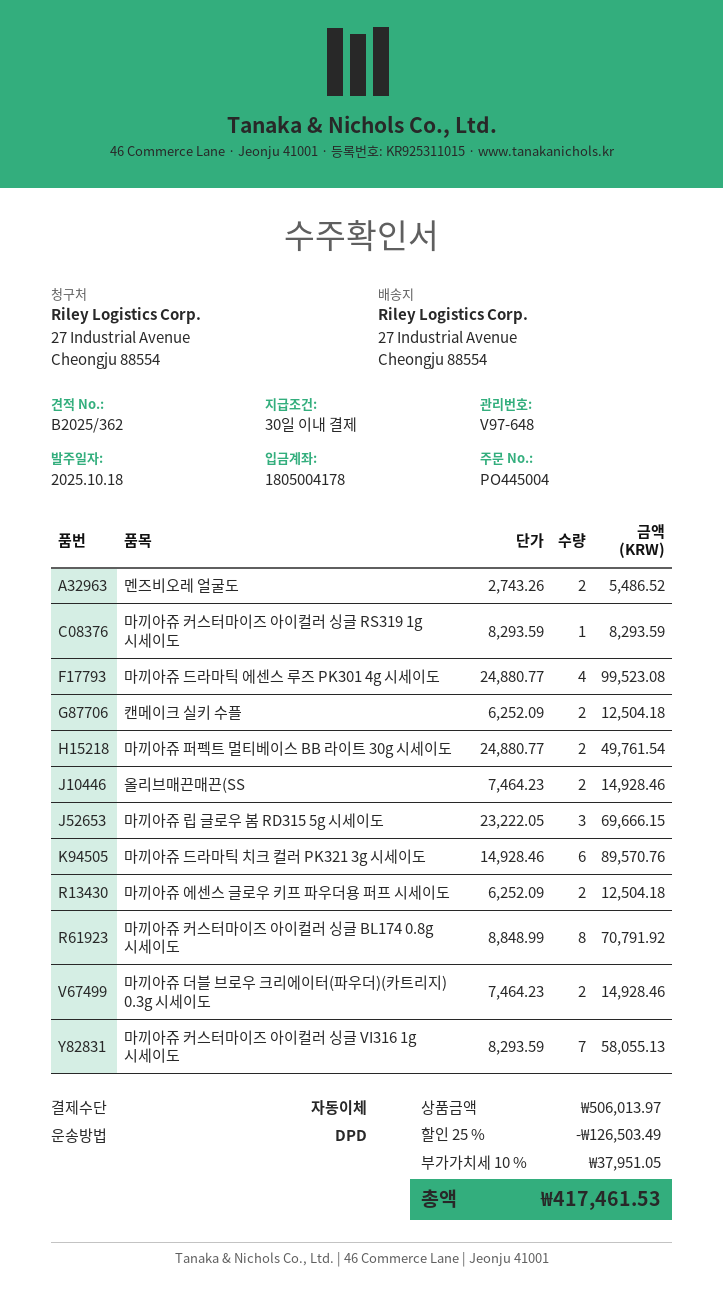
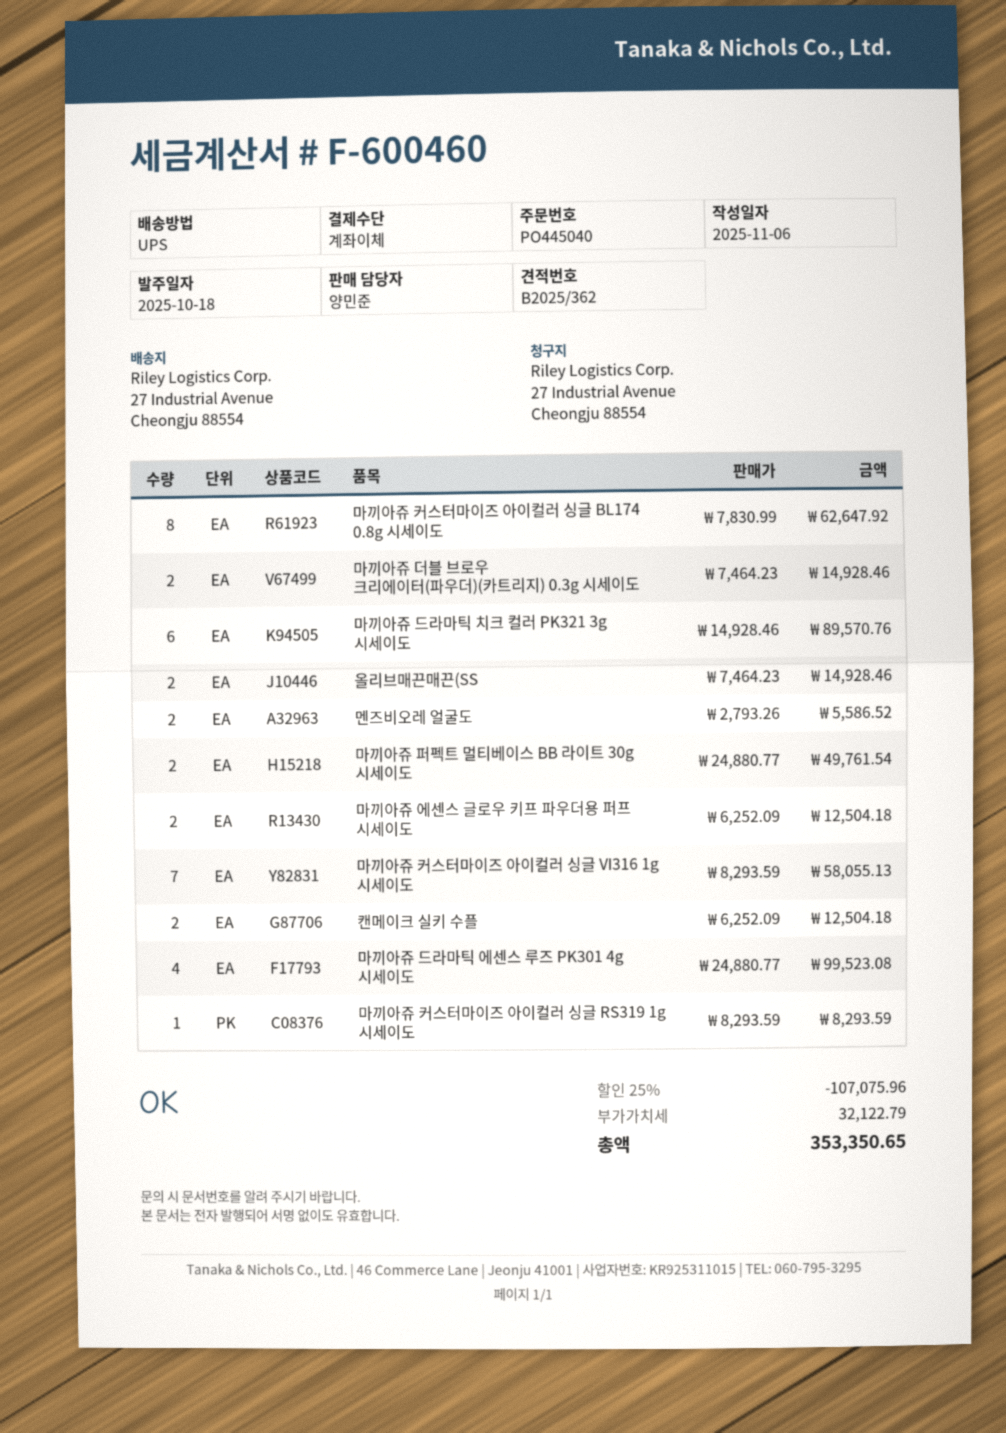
order number: PO445004 -> PO445040
payment method: direct debit -> bank transfer
shipping method: DPD -> UPS
멘즈비오레 얼굴도: 2 x 2743.26 = 5486.52 -> 2 x 2793.26 = 5586.52
마끼아쥬 립 글로우 봄 RD315 5g 시세이도: 3 x 23222.05 = 69666.15 -> none
마끼아쥬 커스터마이즈 아이컬러 싱글 BL174 0.8g 시세이도: 8 x 8848.99 = 70791.92 -> 8 x 7830.99 = 62647.92
discount: 25% = 126503.49 -> 25% = 107075.96
tax: 37951.05 -> 32122.79
total: 417461.53 -> 353350.65

